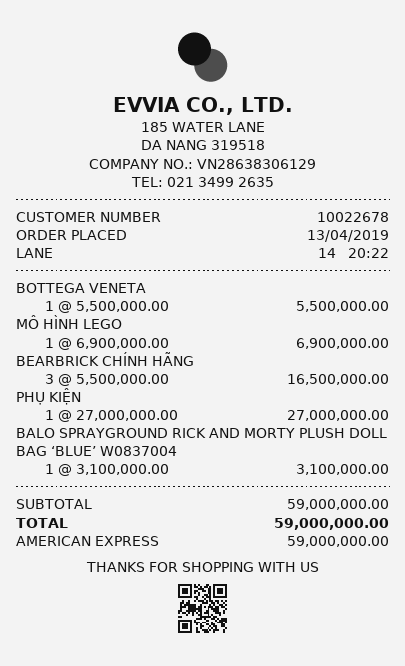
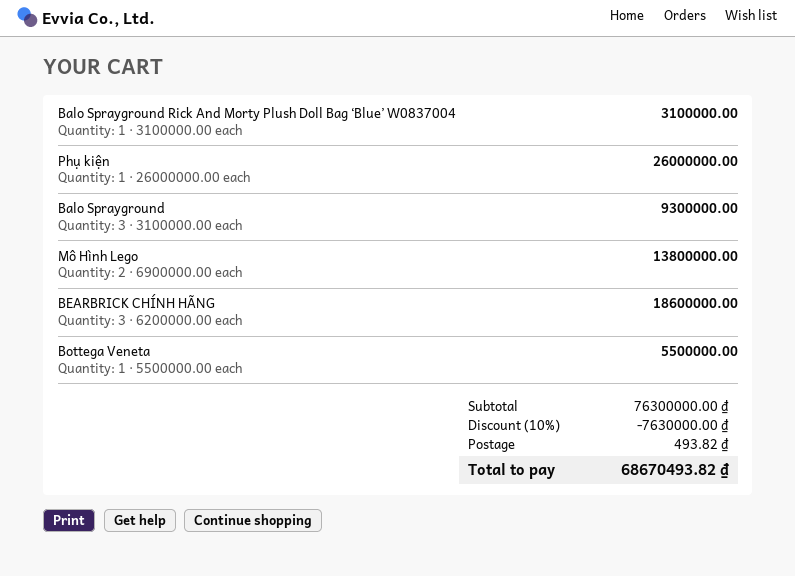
MÔ HÌNH LEGO: 1 x 6900000.00 = 6900000.00 -> 2 x 6900000.00 = 13800000.00
BEARBRICK CHÍNH HÃNG: 3 x 5500000.00 = 16500000.00 -> 3 x 6200000.00 = 18600000.00
PHỤ KIỆN: 1 x 27000000.00 = 27000000.00 -> 1 x 26000000.00 = 26000000.00
Balo Sprayground: none -> 3 x 3100000.00 = 9300000.00
subtotal: 59000000.00 -> 76300000.00
discount: none -> 10% = 7630000.00
shipping: none -> 493.82
total: 59000000.00 -> 68670493.82

